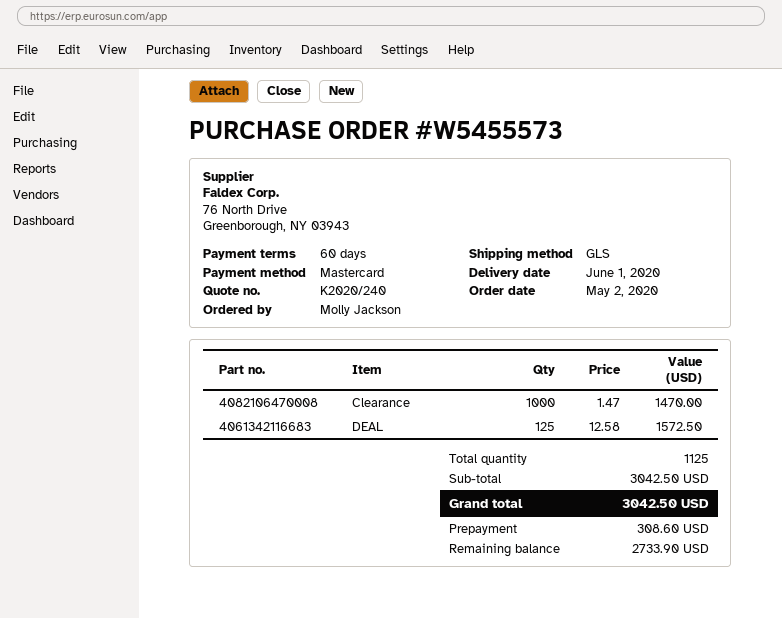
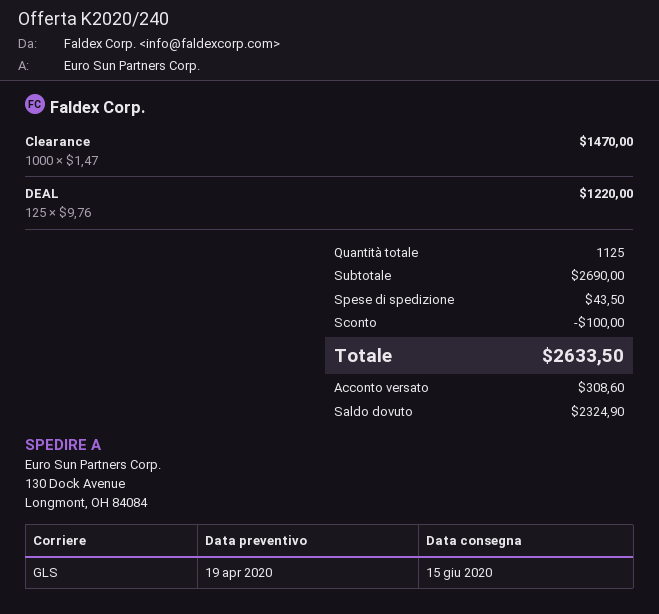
delivery date: 2020-06-01 -> 2020-06-15
DEAL: 125 x 12.58 = 1572.50 -> 125 x 9.76 = 1220.00
subtotal: 3042.50 -> 2690.00
discount: none -> 100.00
shipping: none -> 43.50
total: 3042.50 -> 2633.50
balance: 2733.90 -> 2324.90

